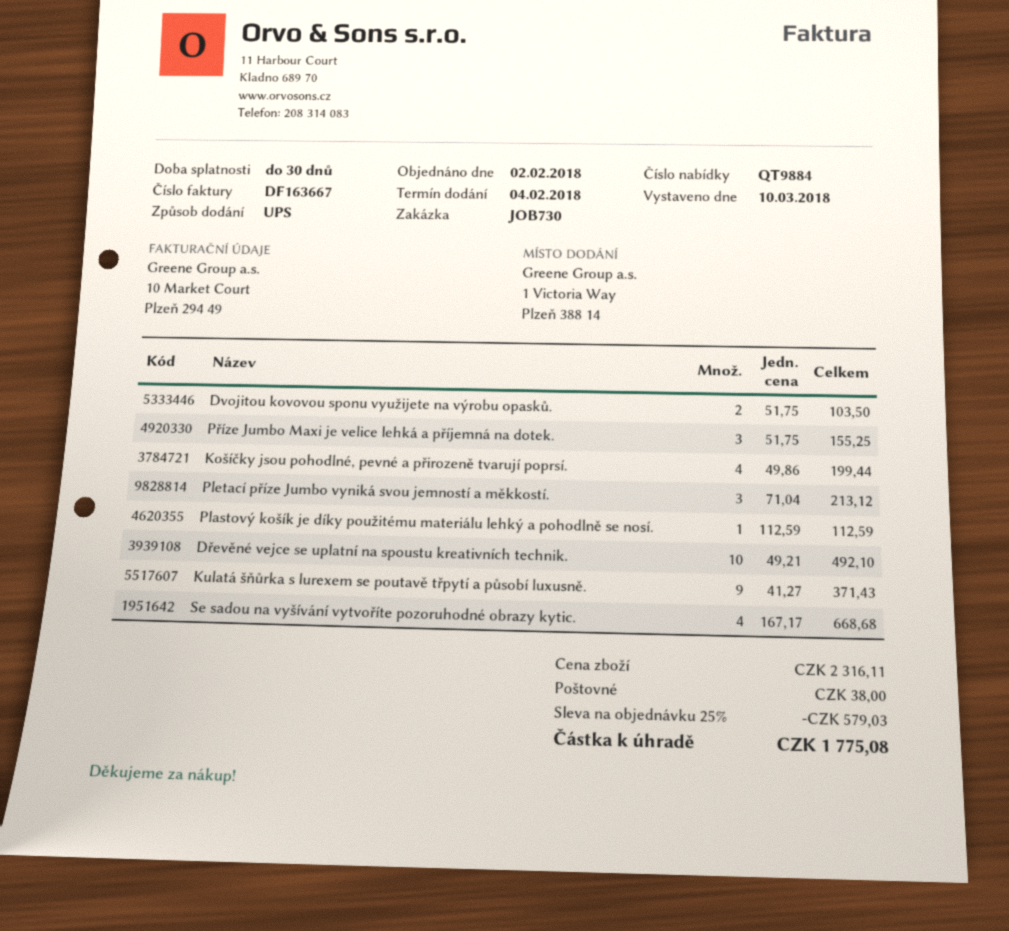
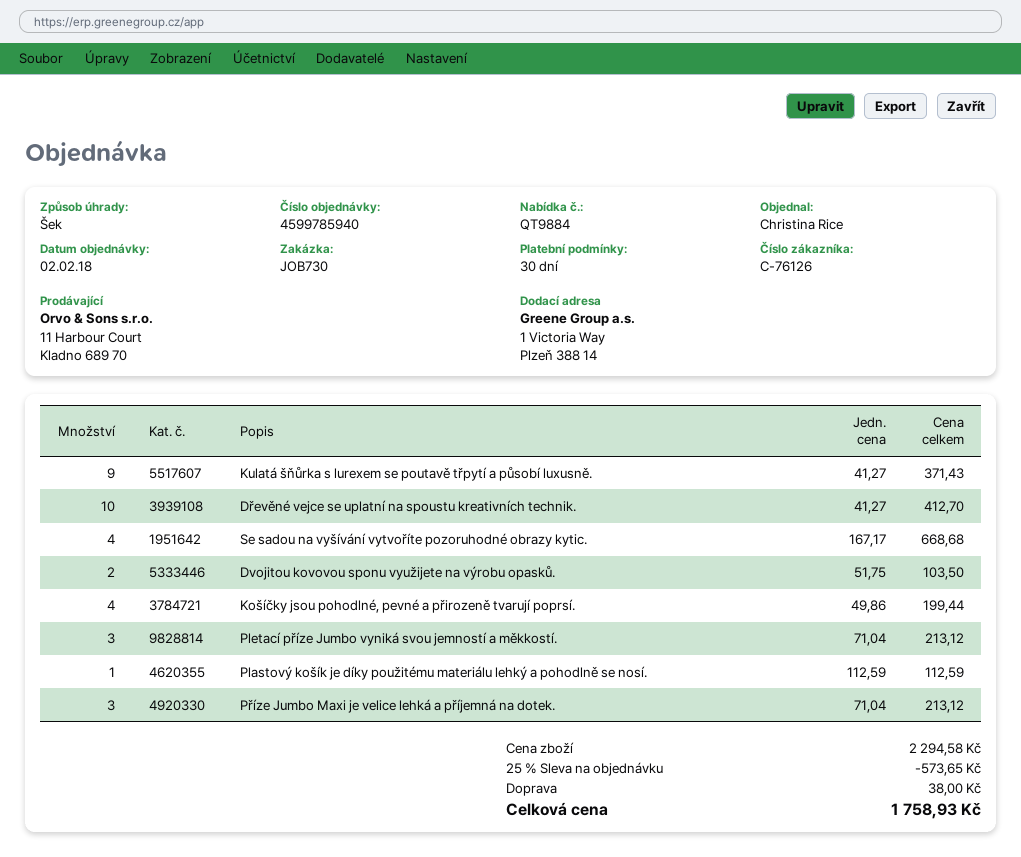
Příze Jumbo Maxi je velice lehká a příjemná na dotek.: 3 x 51.75 = 155.25 -> 3 x 71.04 = 213.12
Dřevěné vejce se uplatní na spoustu kreativních technik.: 10 x 49.21 = 492.10 -> 10 x 41.27 = 412.70
subtotal: 2316.11 -> 2294.58
discount: 25% = 579.03 -> 25% = 573.65
total: 1775.08 -> 1758.93

